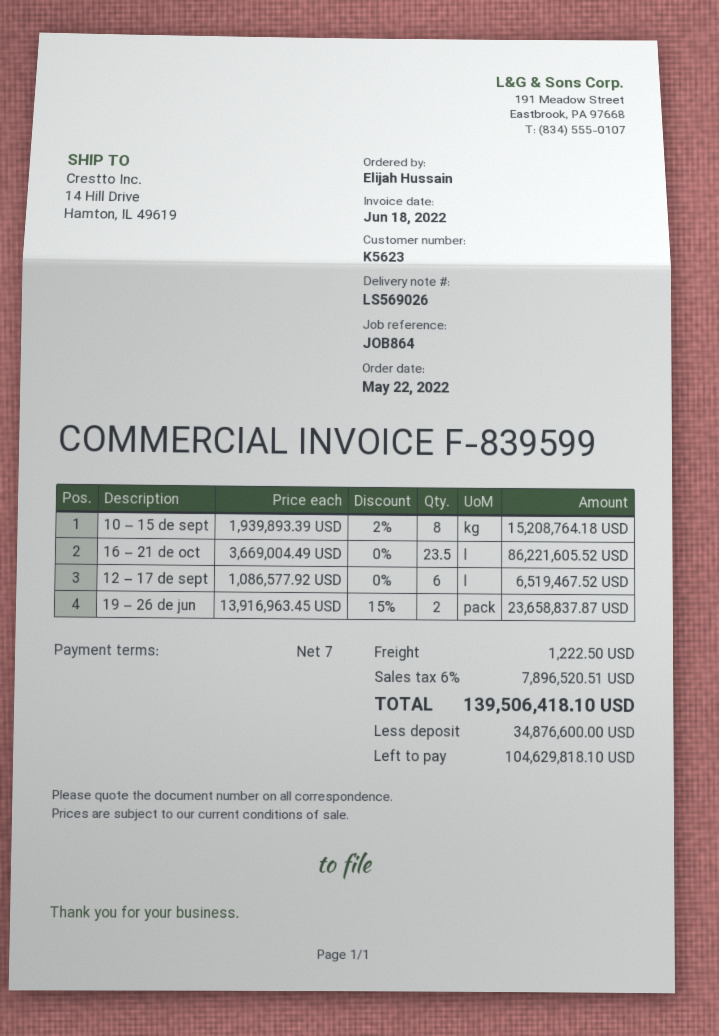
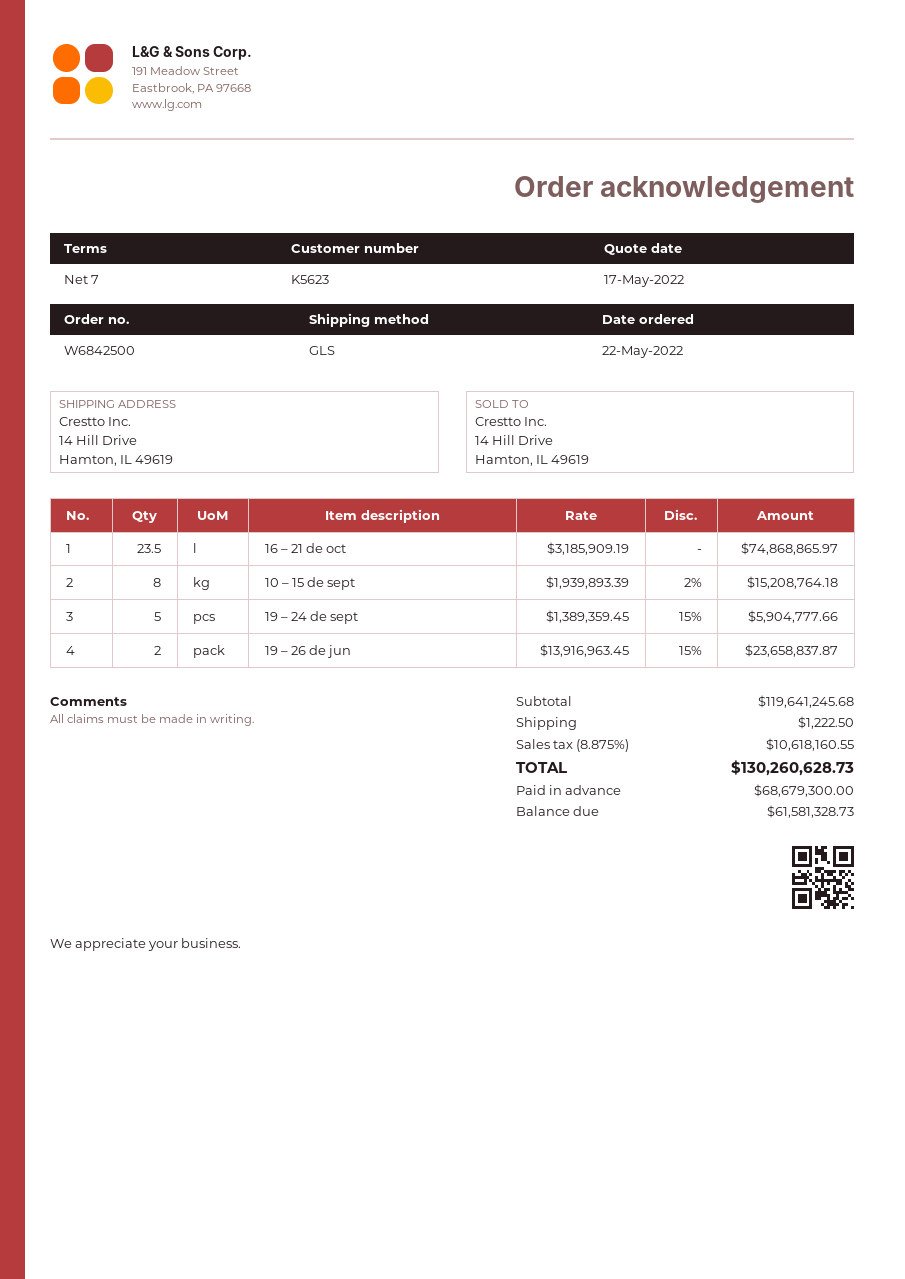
16 – 21 de oct: 23.5 x 3669004.49 = 86221605.52 -> 23.5 x 3185909.19 = 74868865.97
12 – 17 de sept: 6 x 1086577.92 = 6519467.52 -> none
19 – 24 de sept: none -> 5 x 1389359.45 - 15% = 5904777.66
tax: 6% = 7896520.51 -> 8.875% = 10618160.55
total: 139506418.10 -> 130260628.73
deposit: 34876600.00 -> 68679300.00
balance: 104629818.10 -> 61581328.73

